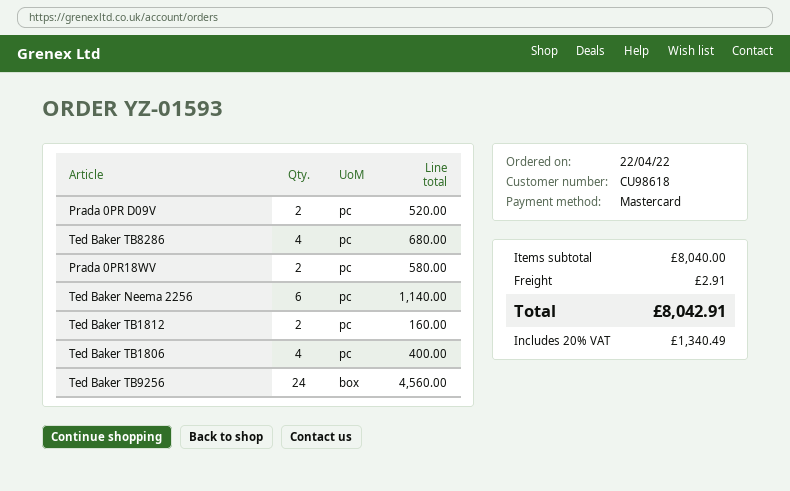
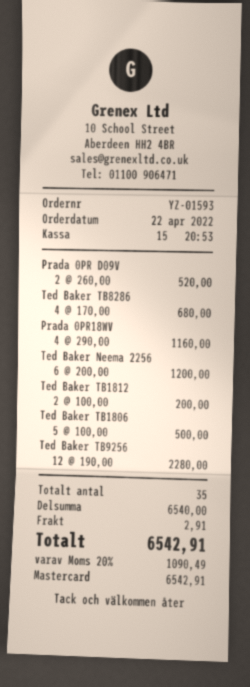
Prada 0PR18WV: 2 for 580.00 -> 4 for 1160.00
Ted Baker Neema 2256: 6 for 1140.00 -> 6 for 1200.00
Ted Baker TB1812: 2 for 160.00 -> 2 for 200.00
Ted Baker TB1806: 4 for 400.00 -> 5 for 500.00
Ted Baker TB9256: 24 for 4560.00 -> 12 for 2280.00
subtotal: 8040.00 -> 6540.00
tax: 20% = 1340.49 -> 20% = 1090.49
total: 8042.91 -> 6542.91

